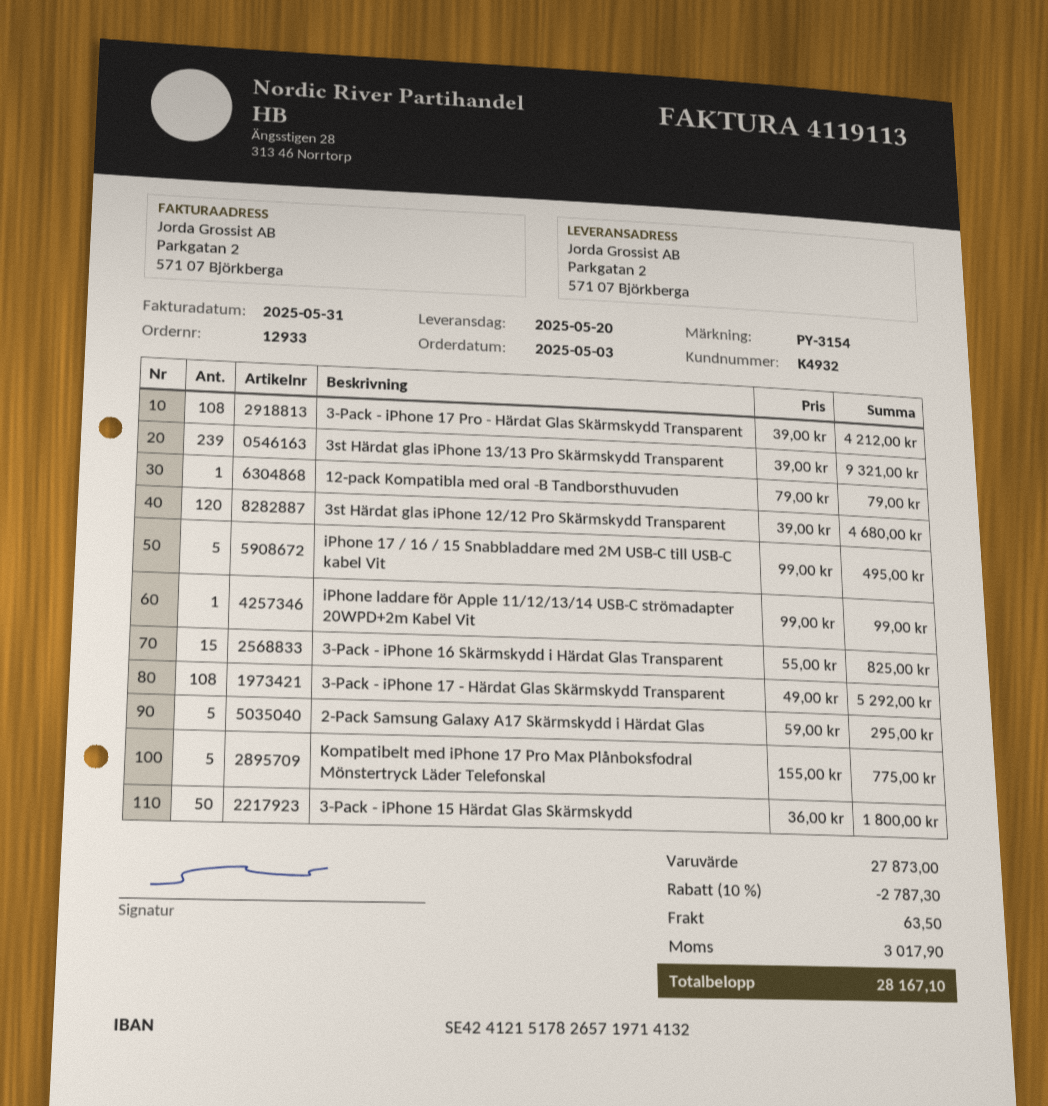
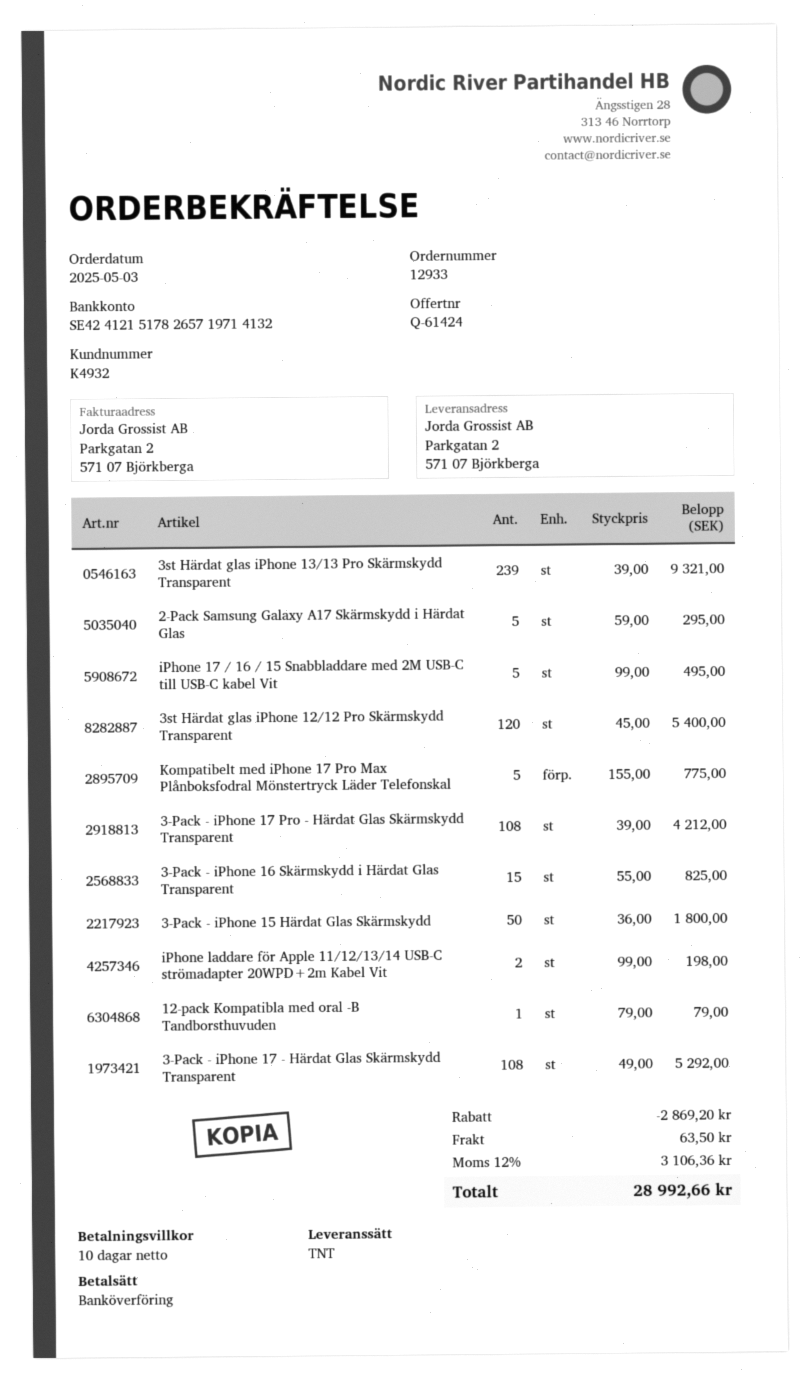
3st Härdat glas iPhone 12/12 Pro Skärmskydd Transparent: 120 x 39.00 = 4680.00 -> 120 x 45.00 = 5400.00
iPhone laddare för Apple 11/12/13/14 USB-C strömadapter 20WPD+2m Kabel Vit: 1 x 99.00 = 99.00 -> 2 x 99.00 = 198.00
discount: 2787.30 -> 2869.20
tax: 3017.90 -> 3106.36
total: 28167.10 -> 28992.66

